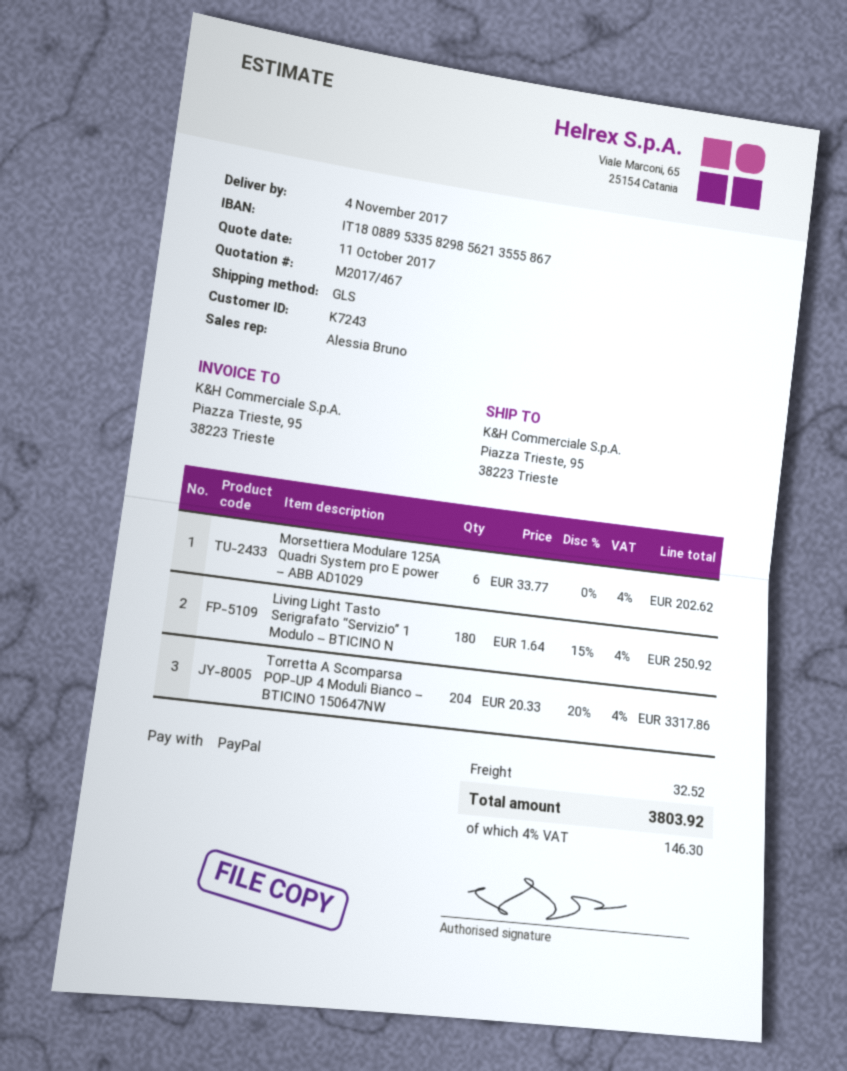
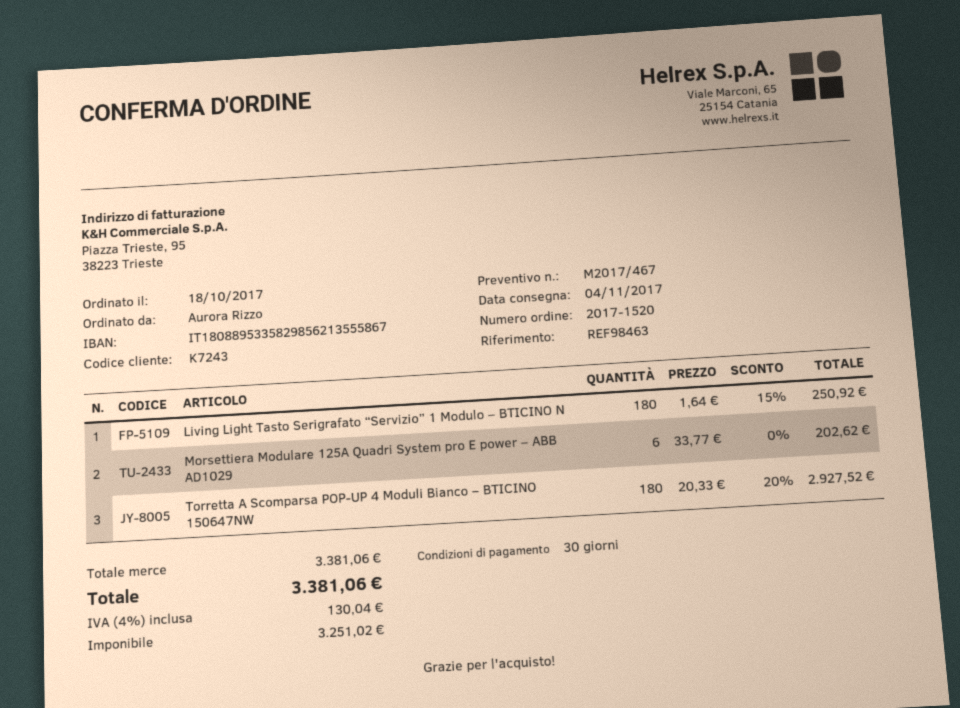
Torretta A Scomparsa POP-UP 4 Moduli Bianco – BTICINO 150647NW: 204 x 20.33 - 20% = 3317.86 -> 180 x 20.33 - 20% = 2927.52
shipping: 32.52 -> none
tax: 4% = 146.30 -> 4% = 130.04
total: 3803.92 -> 3381.06

